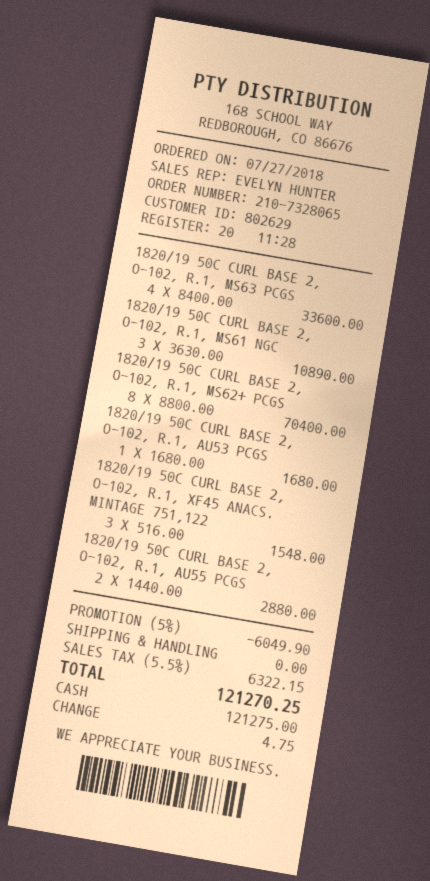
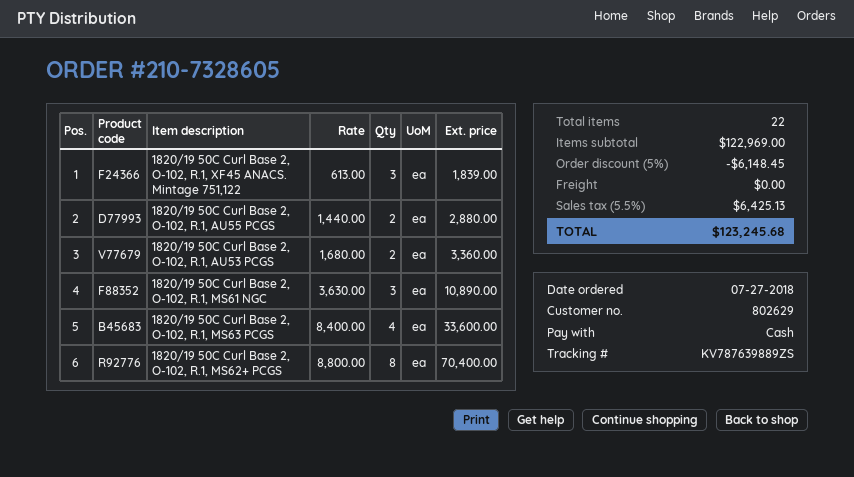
order number: 210-7328065 -> 210-7328605
1820/19 50C CURL BASE 2, O-102, R.1, AU53 PCGS: 1 x 1680.00 = 1680.00 -> 2 x 1680.00 = 3360.00
1820/19 50C CURL BASE 2, O-102, R.1, XF45 ANACS. MINTAGE 751,122: 3 x 516.00 = 1548.00 -> 3 x 613.00 = 1839.00
discount: 5% = 6049.90 -> 5% = 6148.45
tax: 5.5% = 6322.15 -> 5.5% = 6425.13
total: 121270.25 -> 123245.68

